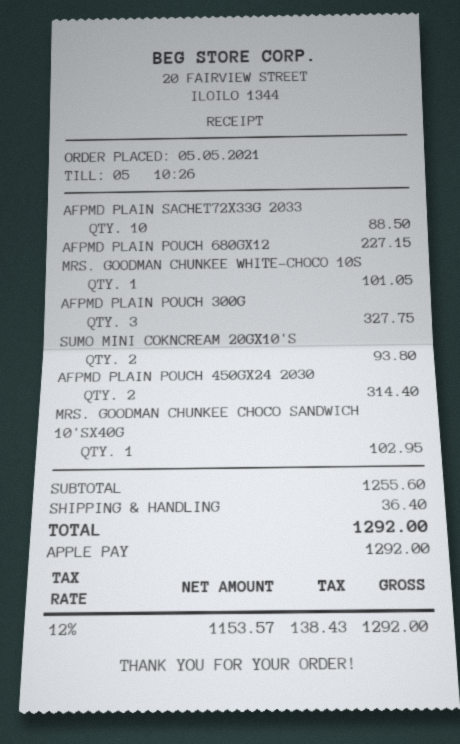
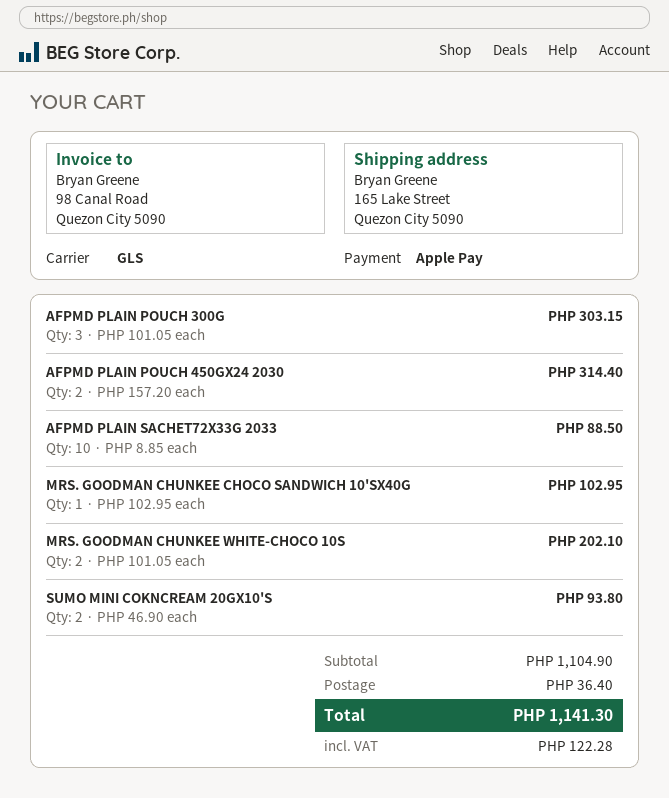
AFPMD PLAIN POUCH 680GX12: 1 for 227.15 -> none
MRS. GOODMAN CHUNKEE WHITE-CHOCO 10S: 1 for 101.05 -> 2 for 202.10
AFPMD PLAIN POUCH 300G: 3 for 327.75 -> 3 for 303.15
subtotal: 1255.60 -> 1104.90
tax: 138.43 -> 122.28
total: 1292.00 -> 1141.30

